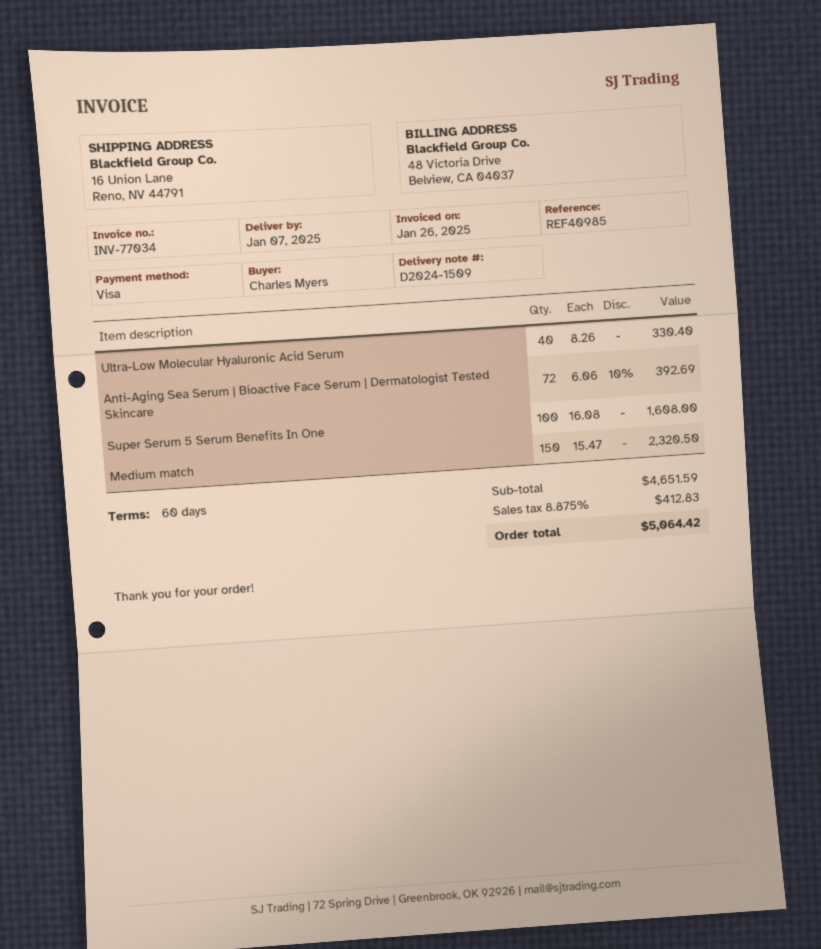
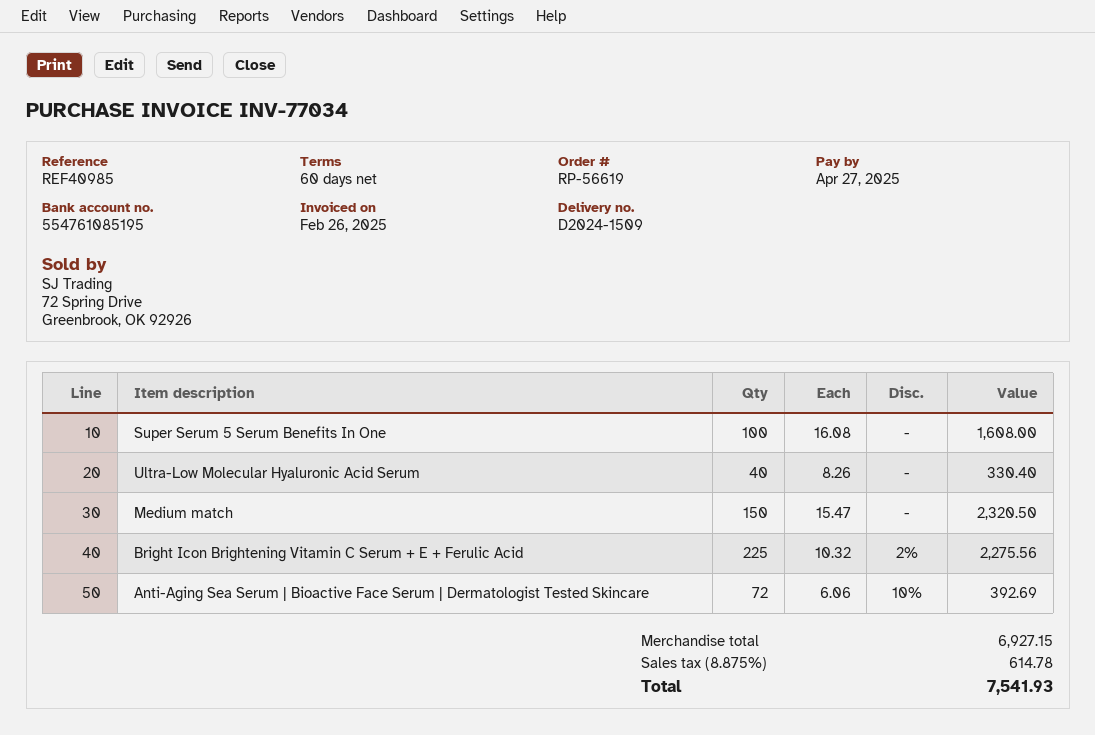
invoice date: 2025-01-26 -> 2025-02-26
Bright Icon Brightening Vitamin C Serum + E + Ferulic Acid: none -> 225 x 10.32 - 2% = 2275.56
subtotal: 4651.59 -> 6927.15
tax: 8.875% = 412.83 -> 8.875% = 614.78
total: 5064.42 -> 7541.93

